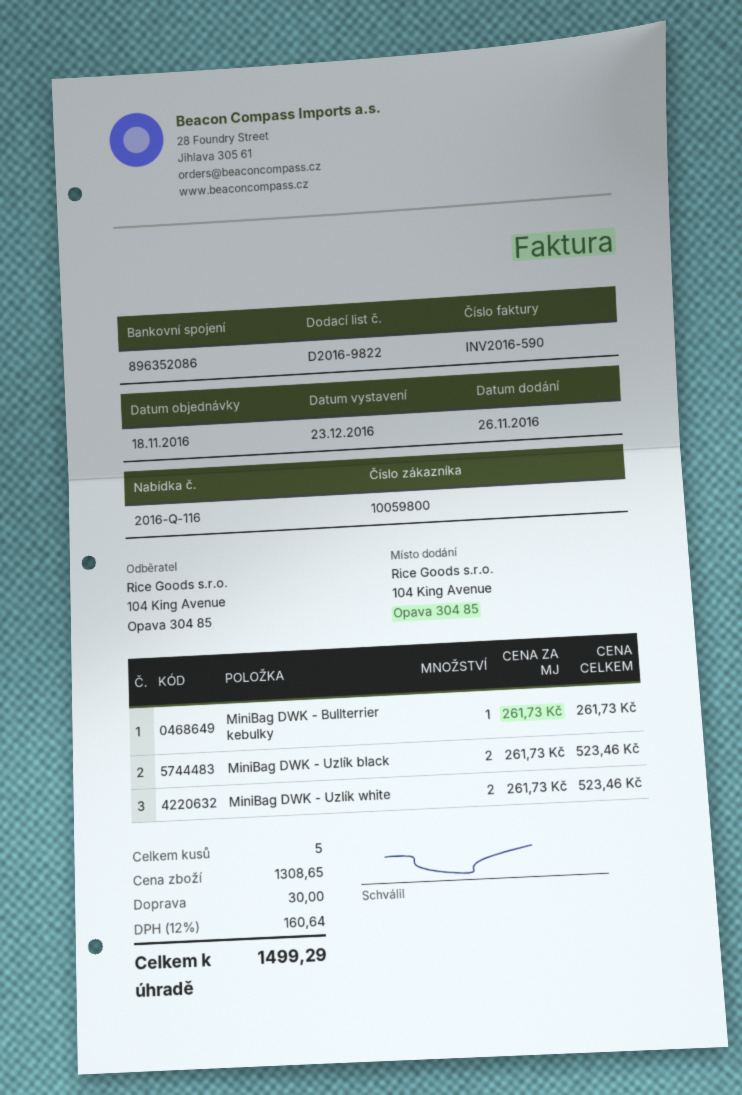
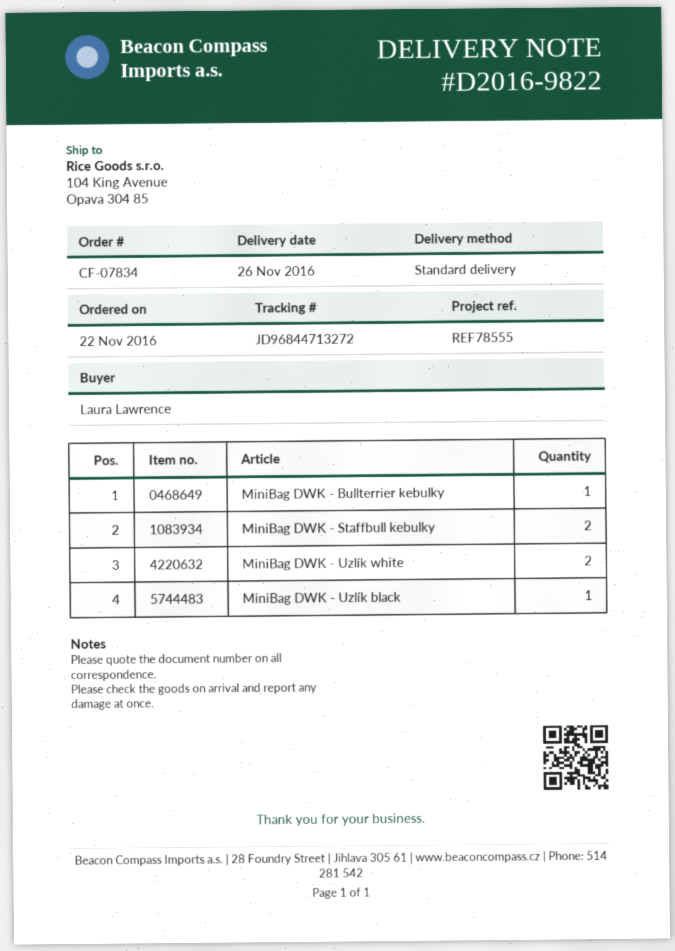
order date: 2016-11-18 -> 2016-11-22
MiniBag DWK - Uzlík black: 2 -> 1
MiniBag DWK - Staffbull kebulky: none -> 2

